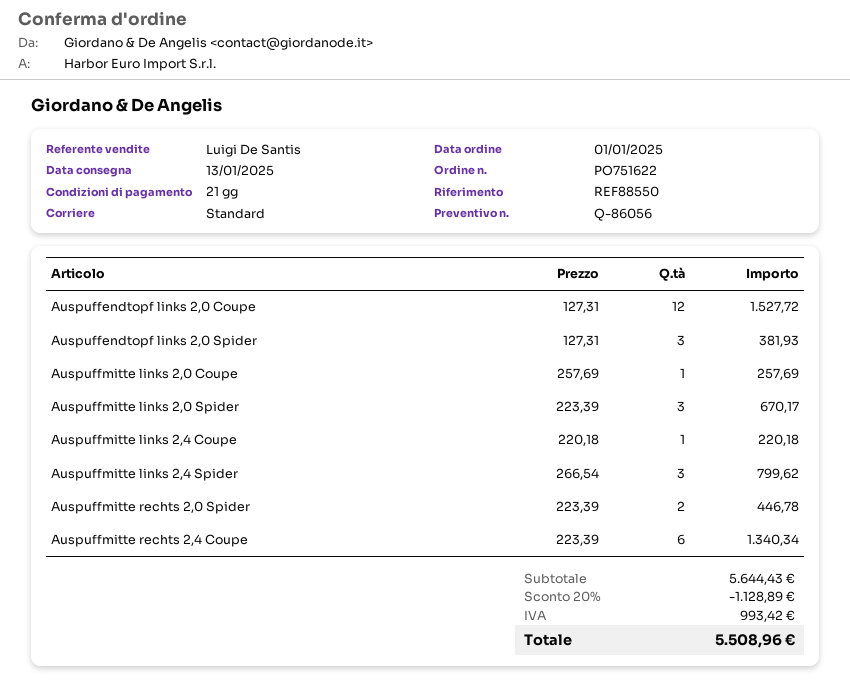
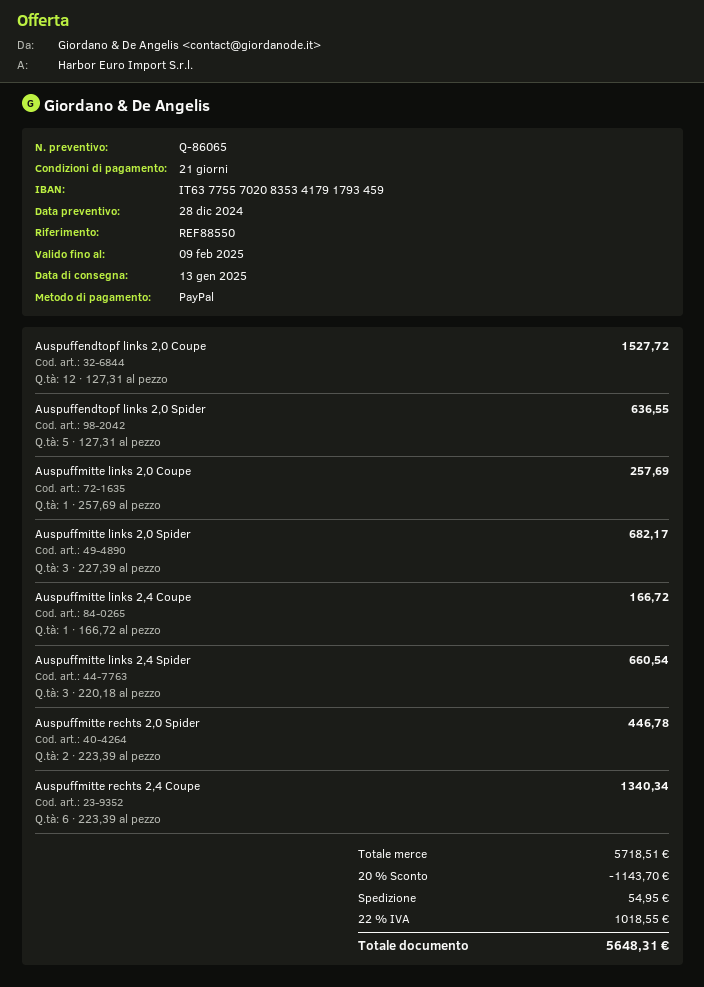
quote number: Q-86056 -> Q-86065
Auspuffendtopf links 2,0 Spider: 3 x 127.31 = 381.93 -> 5 x 127.31 = 636.55
Auspuffmitte links 2,0 Spider: 3 x 223.39 = 670.17 -> 3 x 227.39 = 682.17
Auspuffmitte links 2,4 Coupe: 1 x 220.18 = 220.18 -> 1 x 166.72 = 166.72
Auspuffmitte links 2,4 Spider: 3 x 266.54 = 799.62 -> 3 x 220.18 = 660.54
subtotal: 5644.43 -> 5718.51
discount: 20% = 1128.89 -> 20% = 1143.70
shipping: none -> 54.95
tax: 993.42 -> 1018.55
total: 5508.96 -> 5648.31

